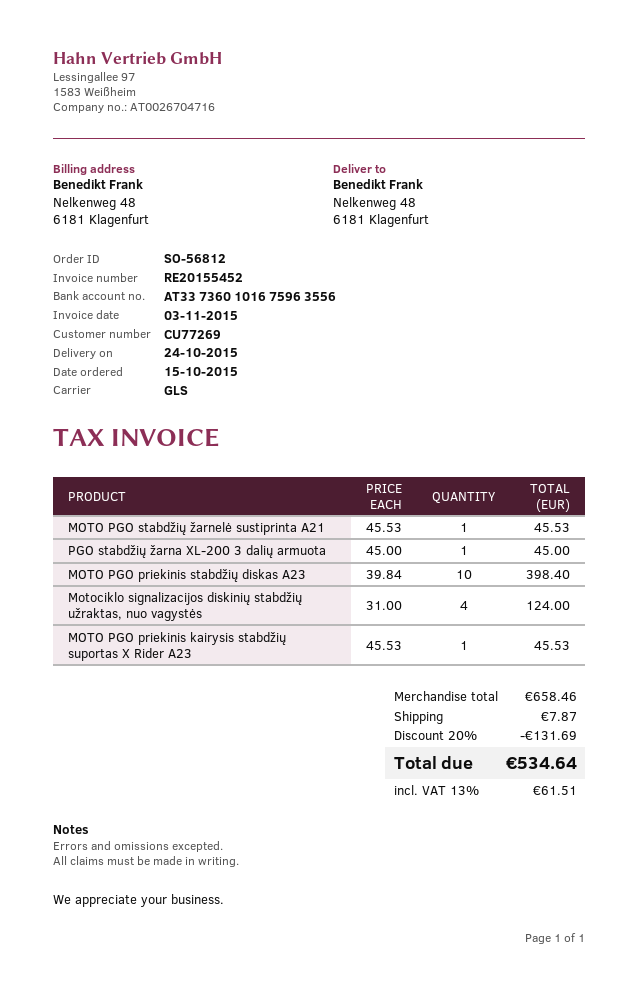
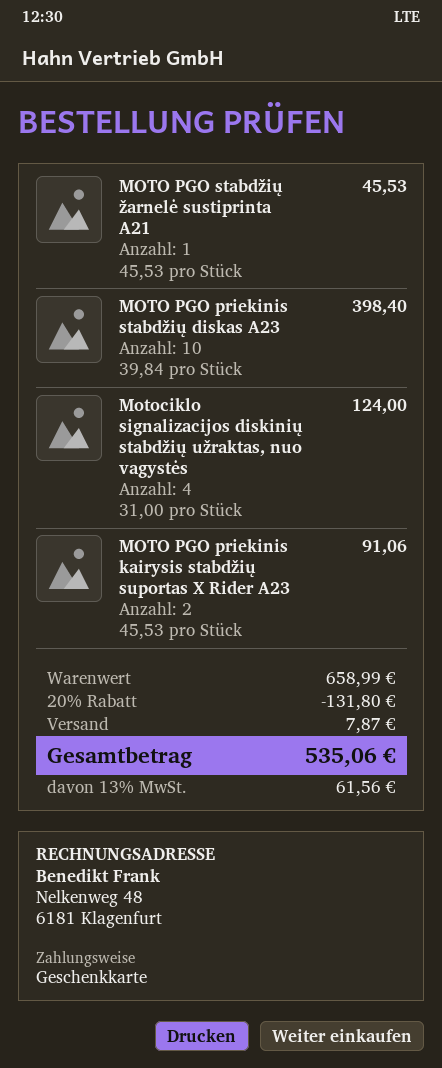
PGO stabdžių žarna XL-200 3 dalių armuota: 1 x 45.00 = 45.00 -> none
MOTO PGO priekinis kairysis stabdžių suportas X Rider A23: 1 x 45.53 = 45.53 -> 2 x 45.53 = 91.06
subtotal: 658.46 -> 658.99
discount: 20% = 131.69 -> 20% = 131.80
tax: 13% = 61.51 -> 13% = 61.56
total: 534.64 -> 535.06

